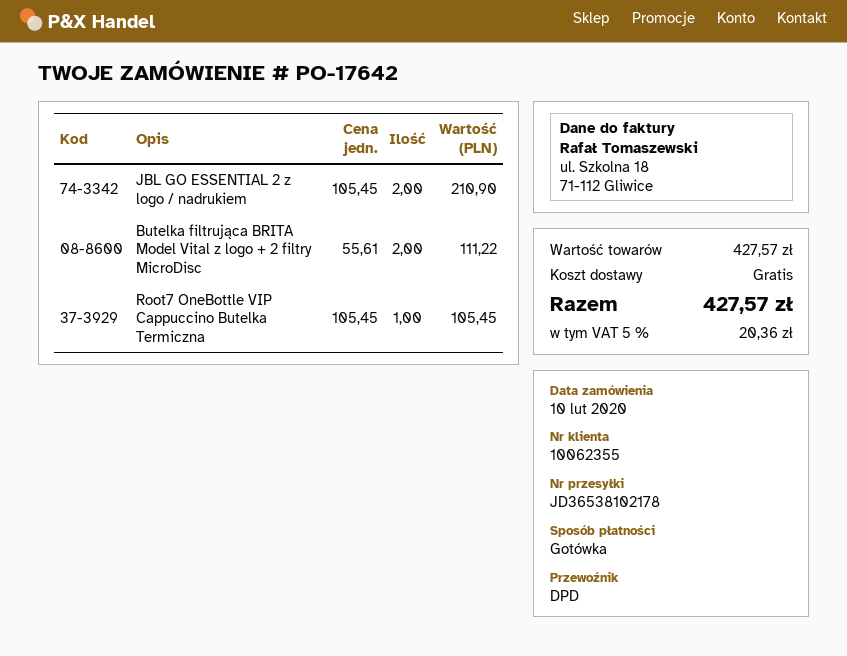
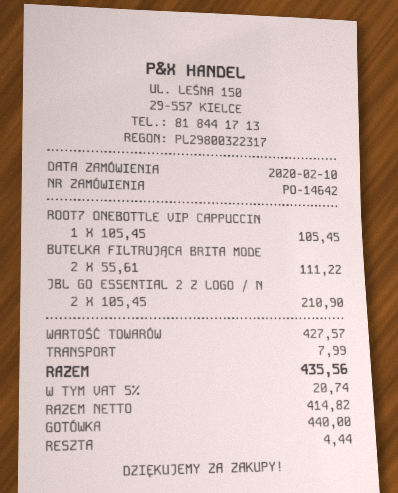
order number: PO-17642 -> PO-14642
shipping: 0.00 -> 7.99
tax: 5% = 20.36 -> 5% = 20.74
total: 427.57 -> 435.56

